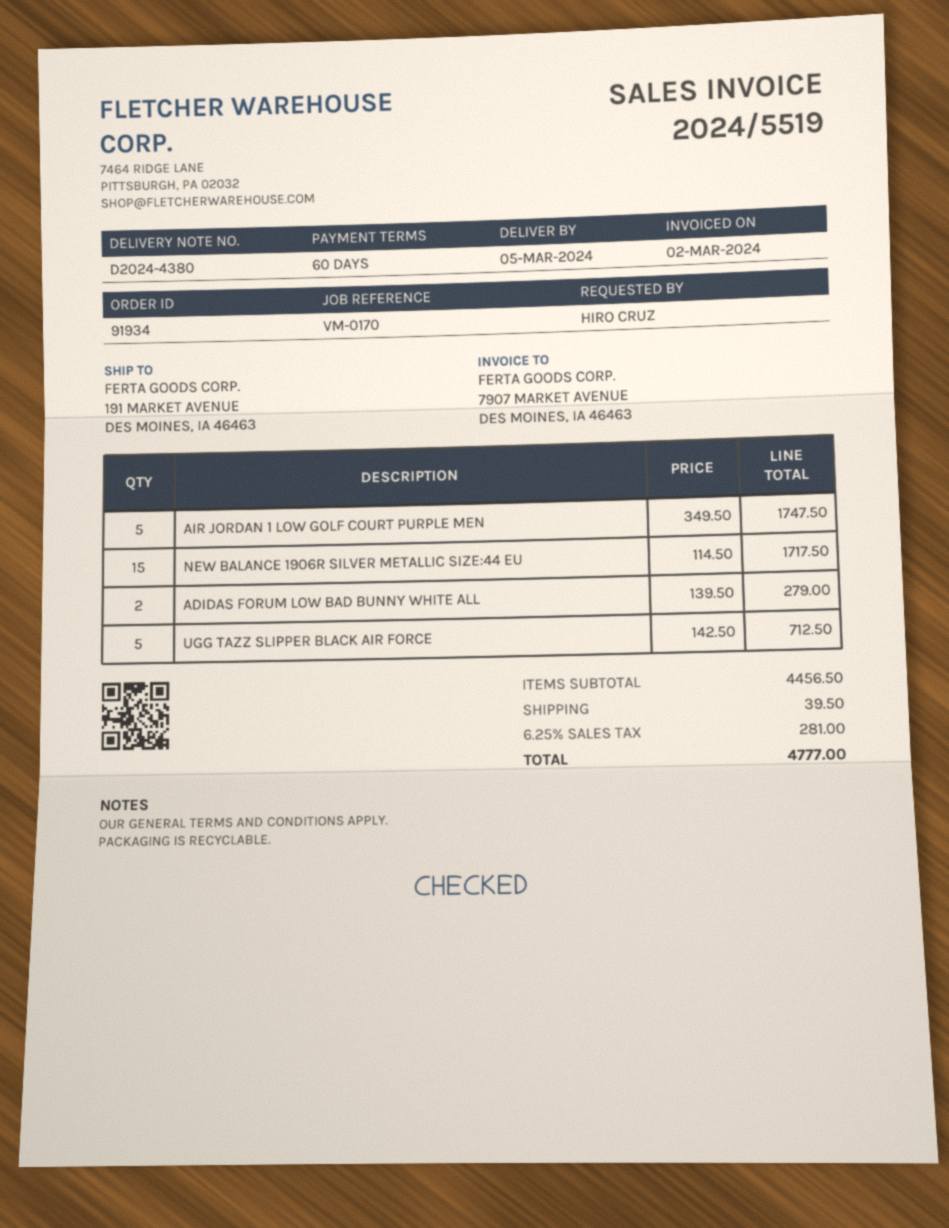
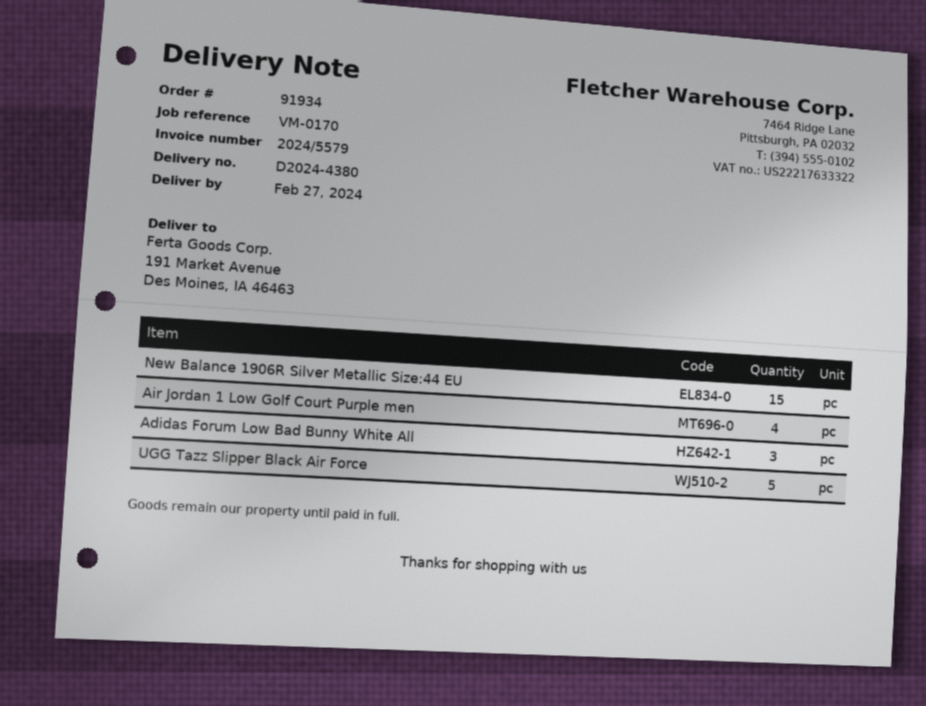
delivery date: 2024-03-05 -> 2024-02-27
invoice number: 2024/5519 -> 2024/5579
AIR JORDAN 1 LOW GOLF COURT PURPLE MEN: 5 -> 4
ADIDAS FORUM LOW BAD BUNNY WHITE ALL: 2 -> 3

